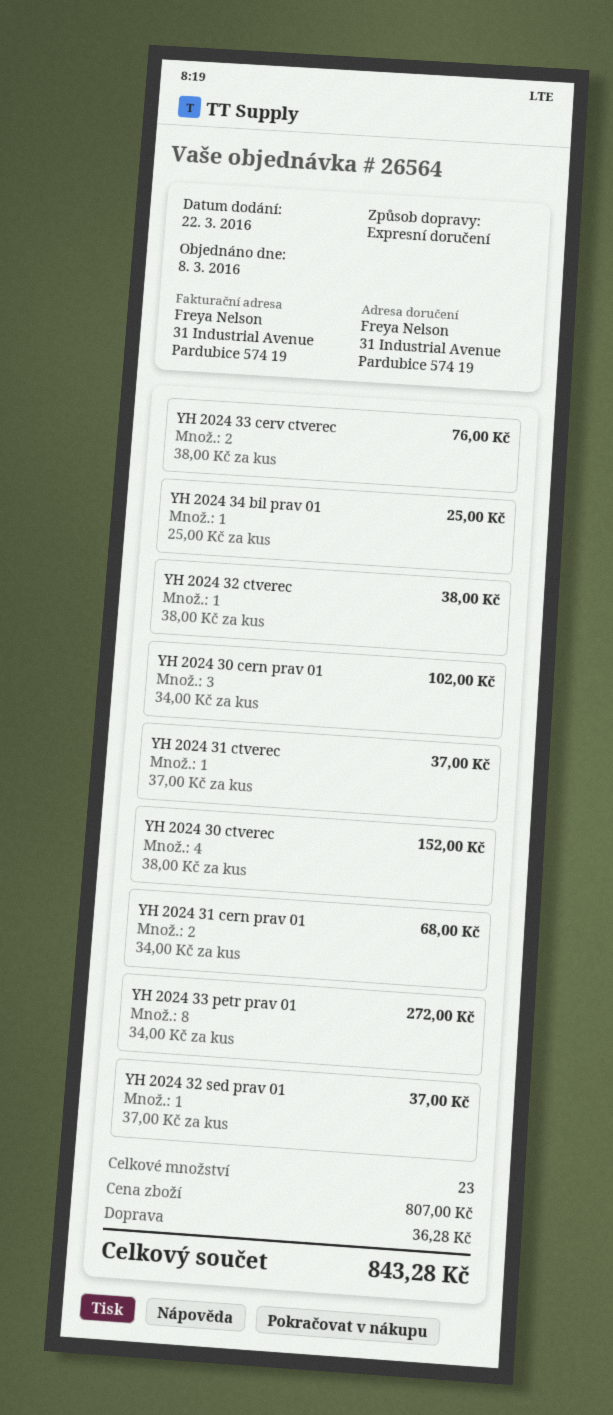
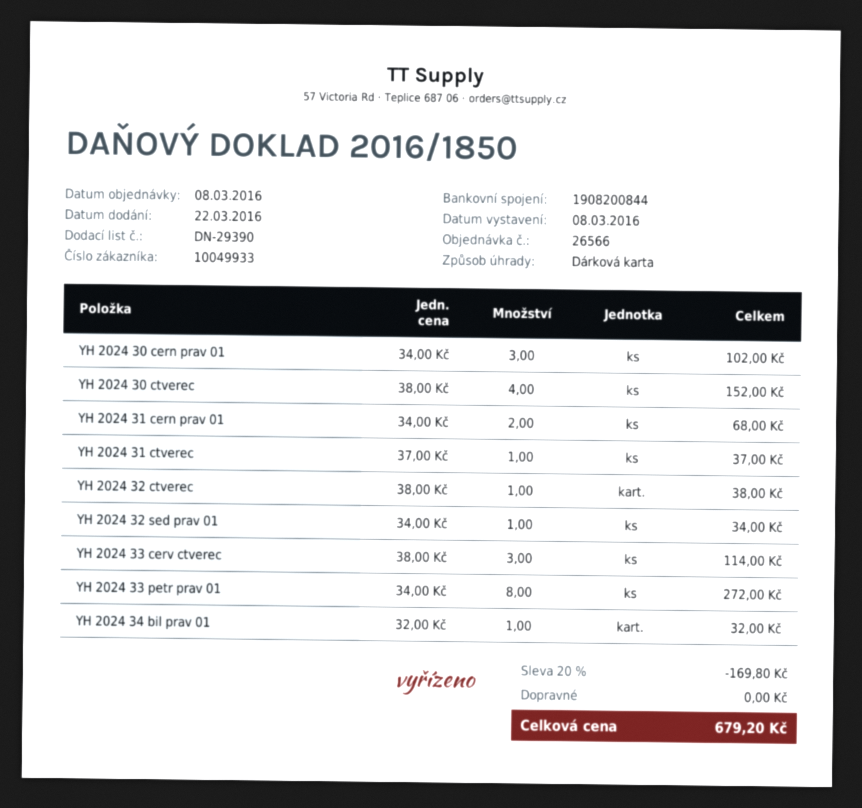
order number: 26564 -> 26566
YH 2024 33 cerv ctverec: 2 x 38.00 = 76.00 -> 3 x 38.00 = 114.00
YH 2024 34 bil prav 01: 1 x 25.00 = 25.00 -> 1 x 32.00 = 32.00
YH 2024 32 sed prav 01: 1 x 37.00 = 37.00 -> 1 x 34.00 = 34.00
discount: none -> 20% = 169.80
shipping: 36.28 -> 0.00
total: 843.28 -> 679.20

